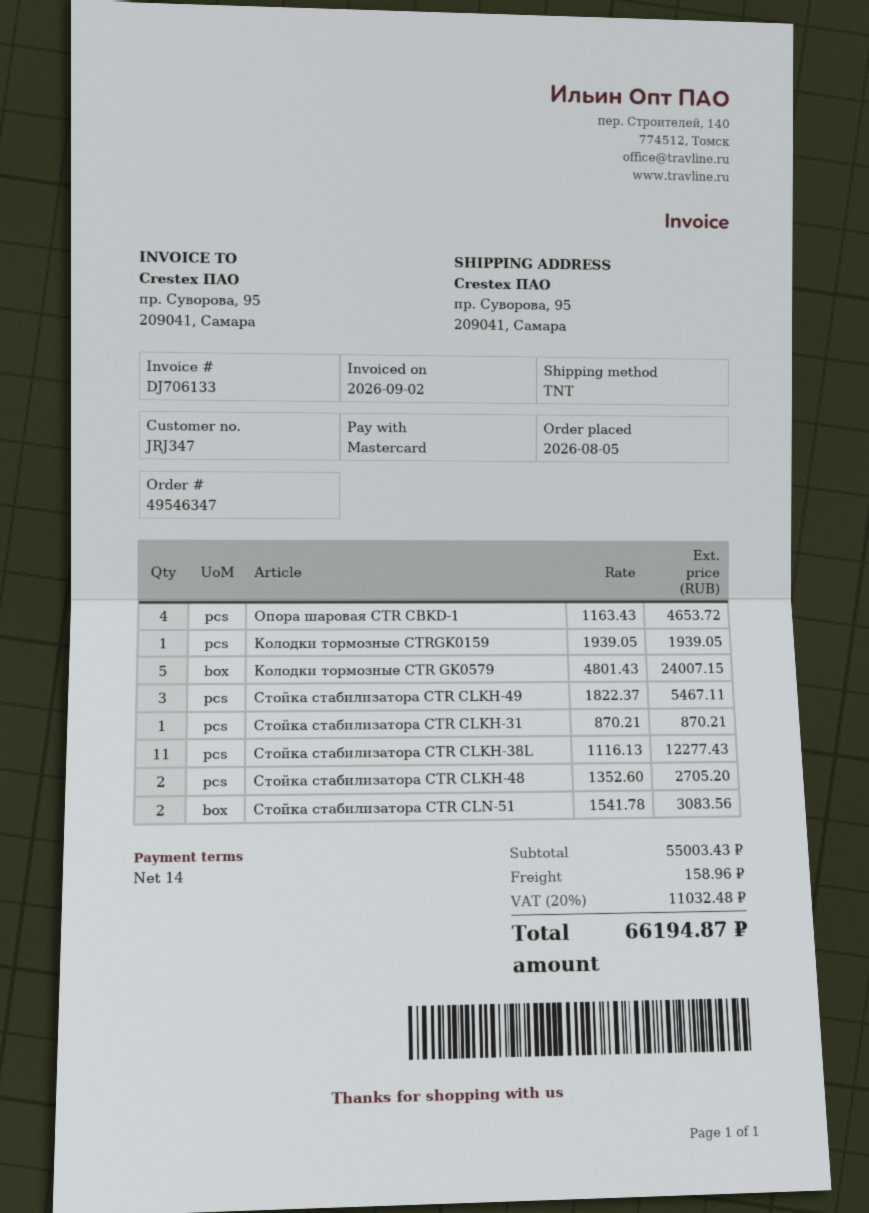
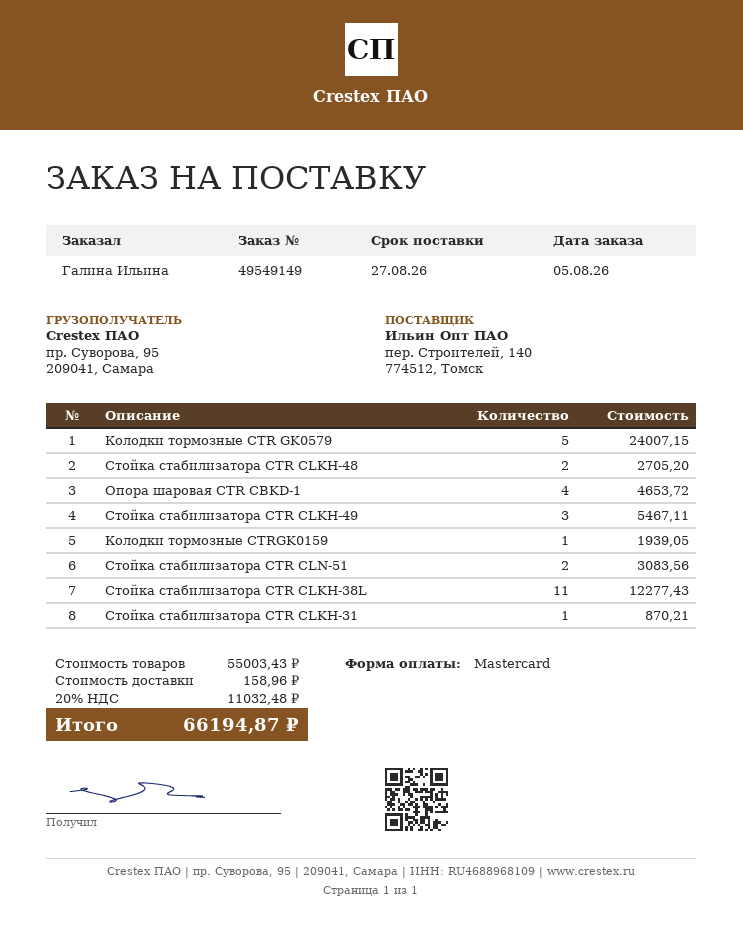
order number: 49546347 -> 49549149

